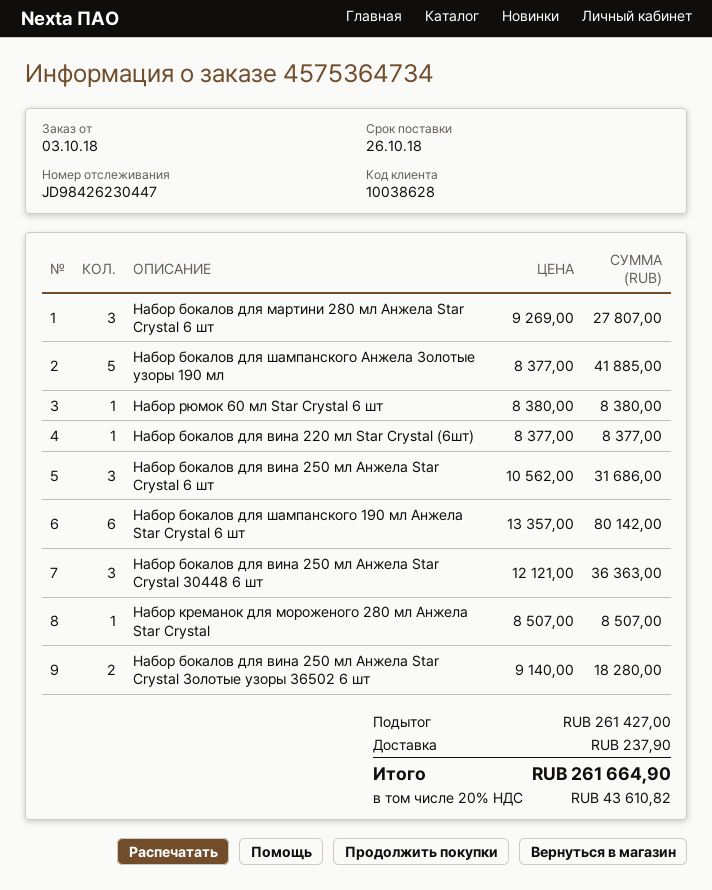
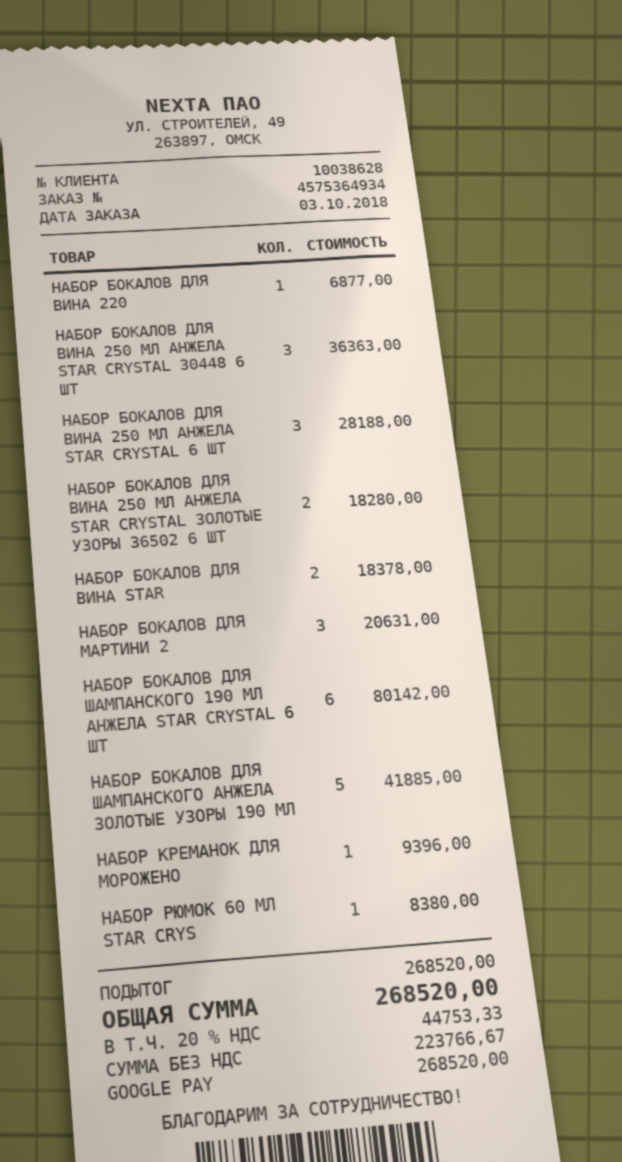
order number: 4575364734 -> 4575364934
Набор бокалов для мартини 280 мл Анжела Star Crystal 6 шт: 3 for 27807.00 -> 3 for 20631.00
Набор бокалов для вина 220 мл Star Crystal (6шт): 1 for 8377.00 -> 1 for 6877.00
Набор бокалов для вина 250 мл Анжела Star Crystal 6 шт: 3 for 31686.00 -> 3 for 28188.00
Набор креманок для мороженого 280 мл Анжела Star Crystal: 1 for 8507.00 -> 1 for 9396.00
НАБОР БОКАЛОВ ДЛЯ ВИНА STAR: none -> 2 for 18378.00
subtotal: 261427.00 -> 268520.00
shipping: 237.90 -> none
tax: 20% = 43610.82 -> 20% = 44753.33
total: 261664.90 -> 268520.00

